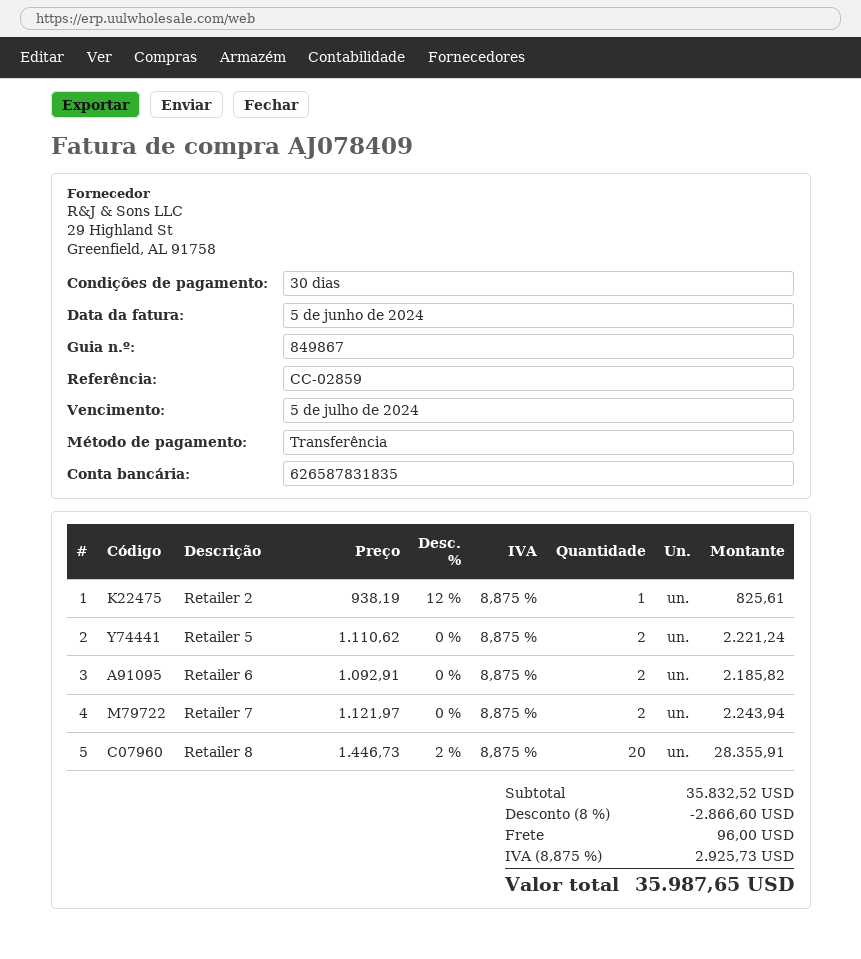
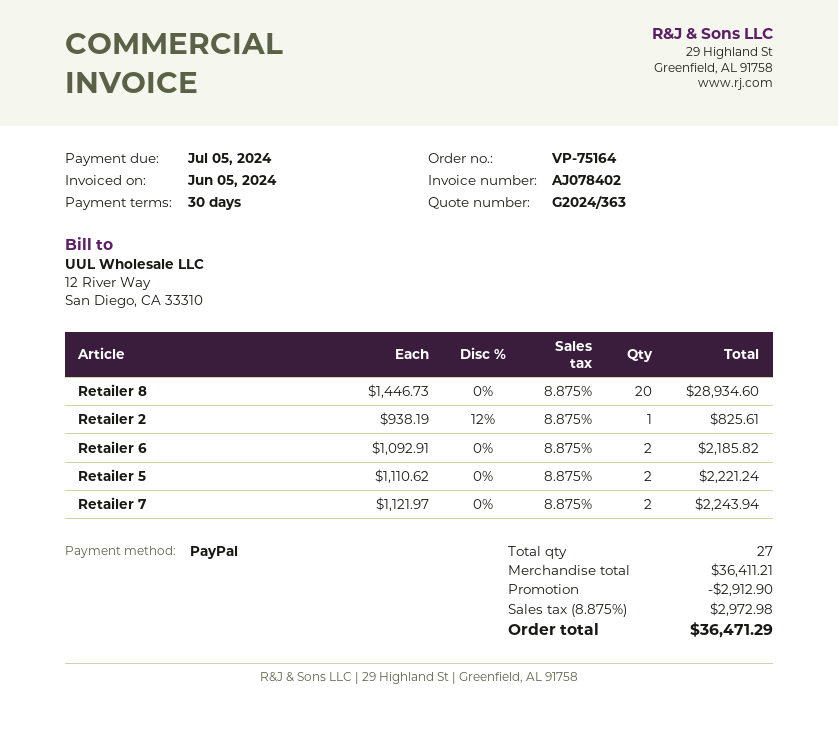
invoice number: AJ078409 -> AJ078402
payment method: bank transfer -> PayPal
Retailer 8: 20 x 1446.73 - 2% = 28355.91 -> 20 x 1446.73 = 28934.60
subtotal: 35832.52 -> 36411.21
discount: 2866.60 -> 2912.90
shipping: 96.00 -> none
tax: 8.875% = 2925.73 -> 8.875% = 2972.98
total: 35987.65 -> 36471.29

